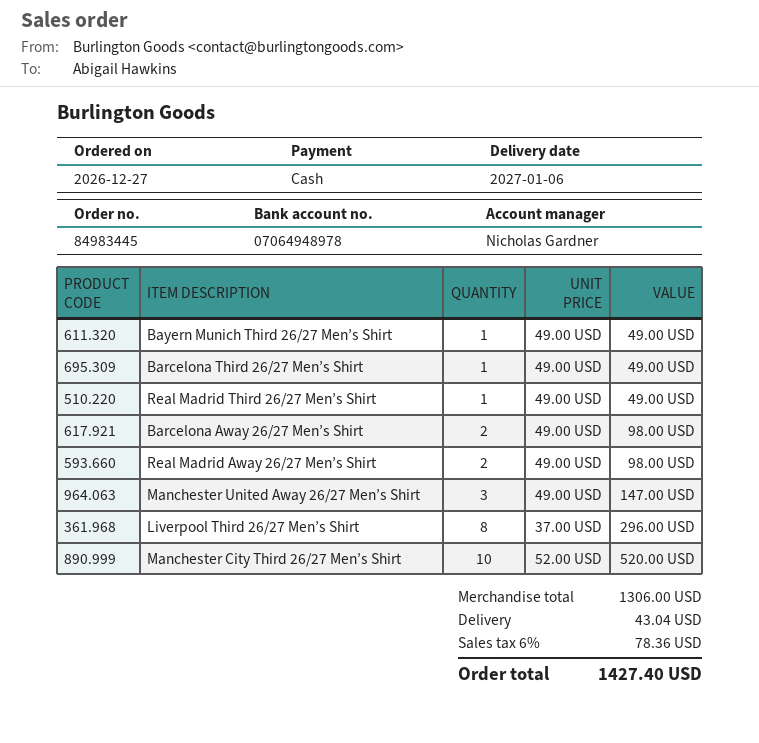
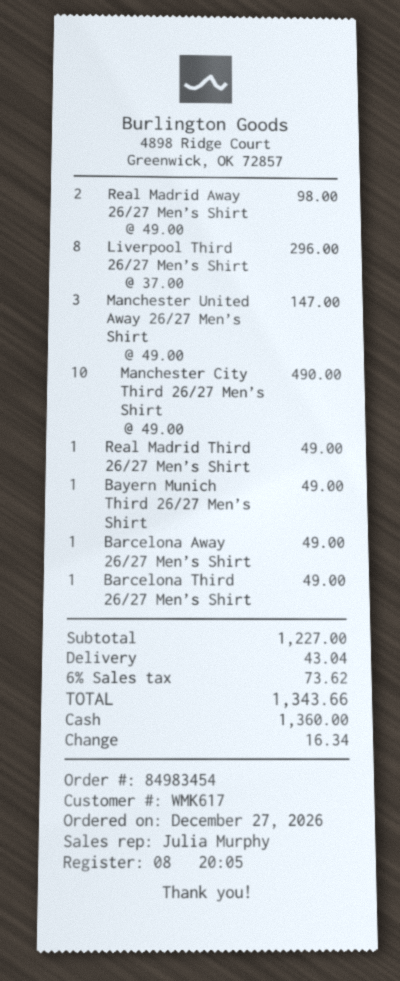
order number: 84983445 -> 84983454
sales rep: Nicholas Gardner -> Julia Murphy
Barcelona Away 26/27 Men’s Shirt: 2 x 49.00 = 98.00 -> 1 x 49.00 = 49.00
Manchester City Third 26/27 Men’s Shirt: 10 x 52.00 = 520.00 -> 10 x 49.00 = 490.00
subtotal: 1306.00 -> 1227.00
tax: 6% = 78.36 -> 6% = 73.62
total: 1427.40 -> 1343.66

